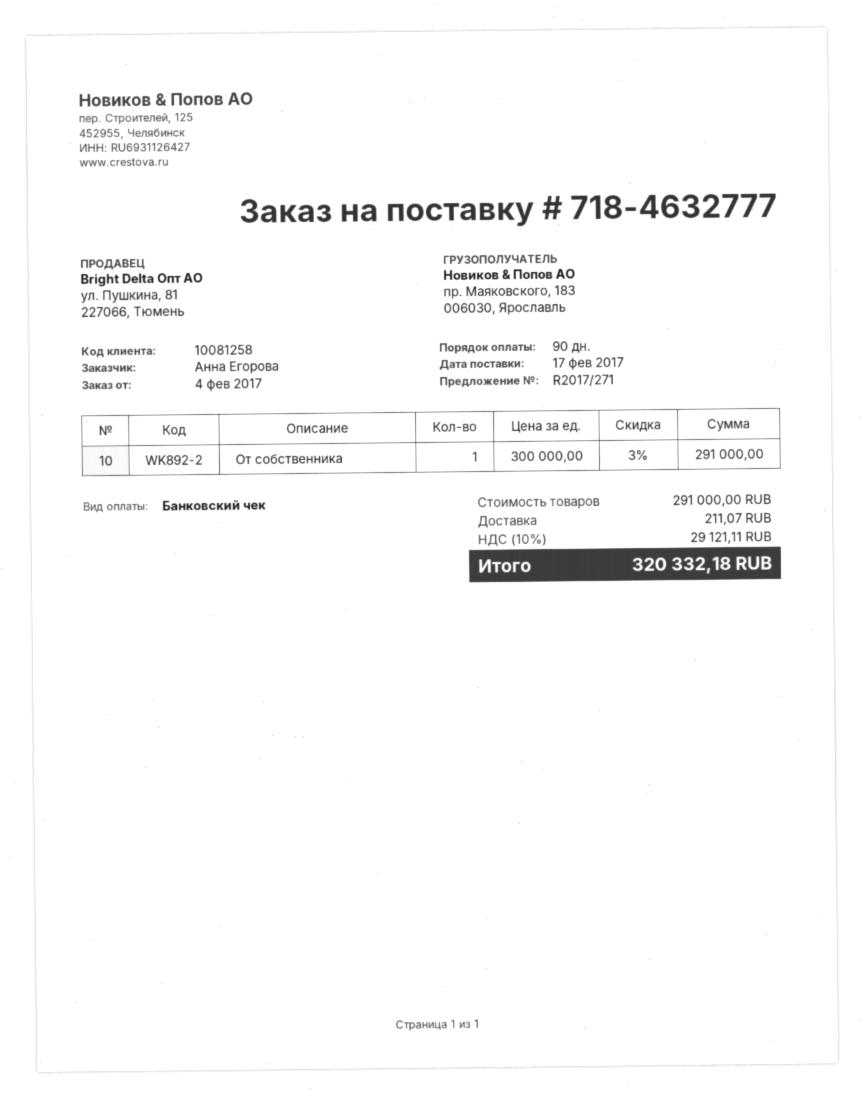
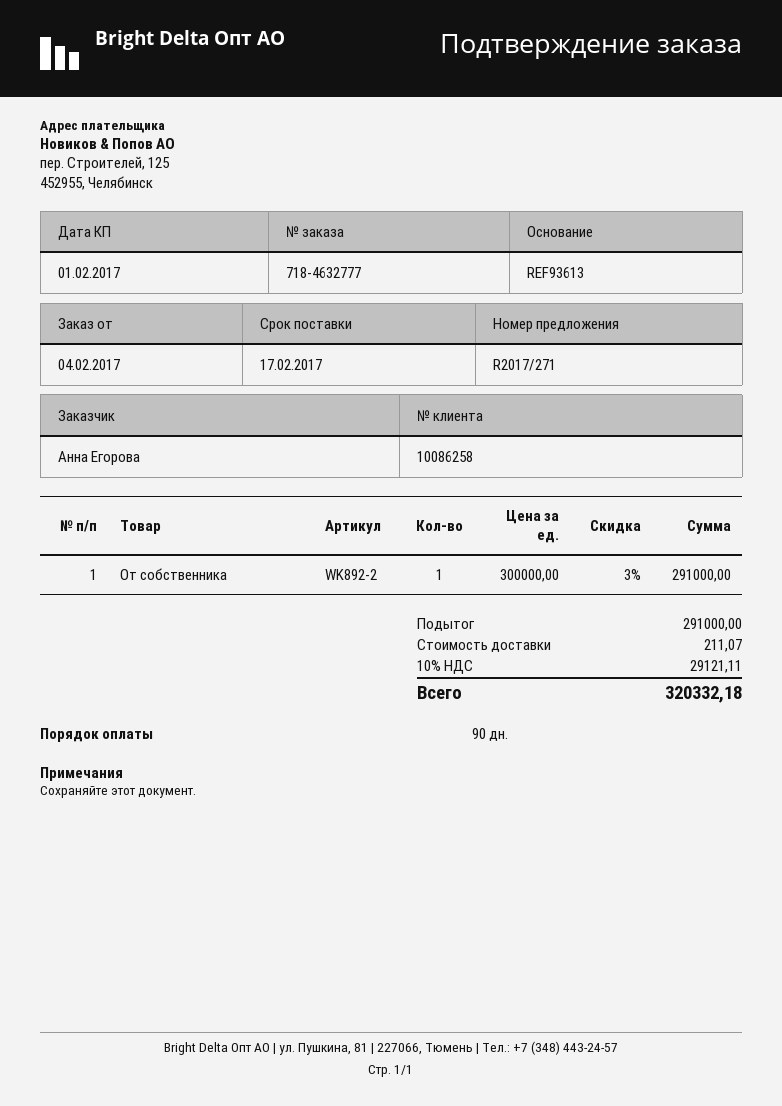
customer number: 10081258 -> 10086258

